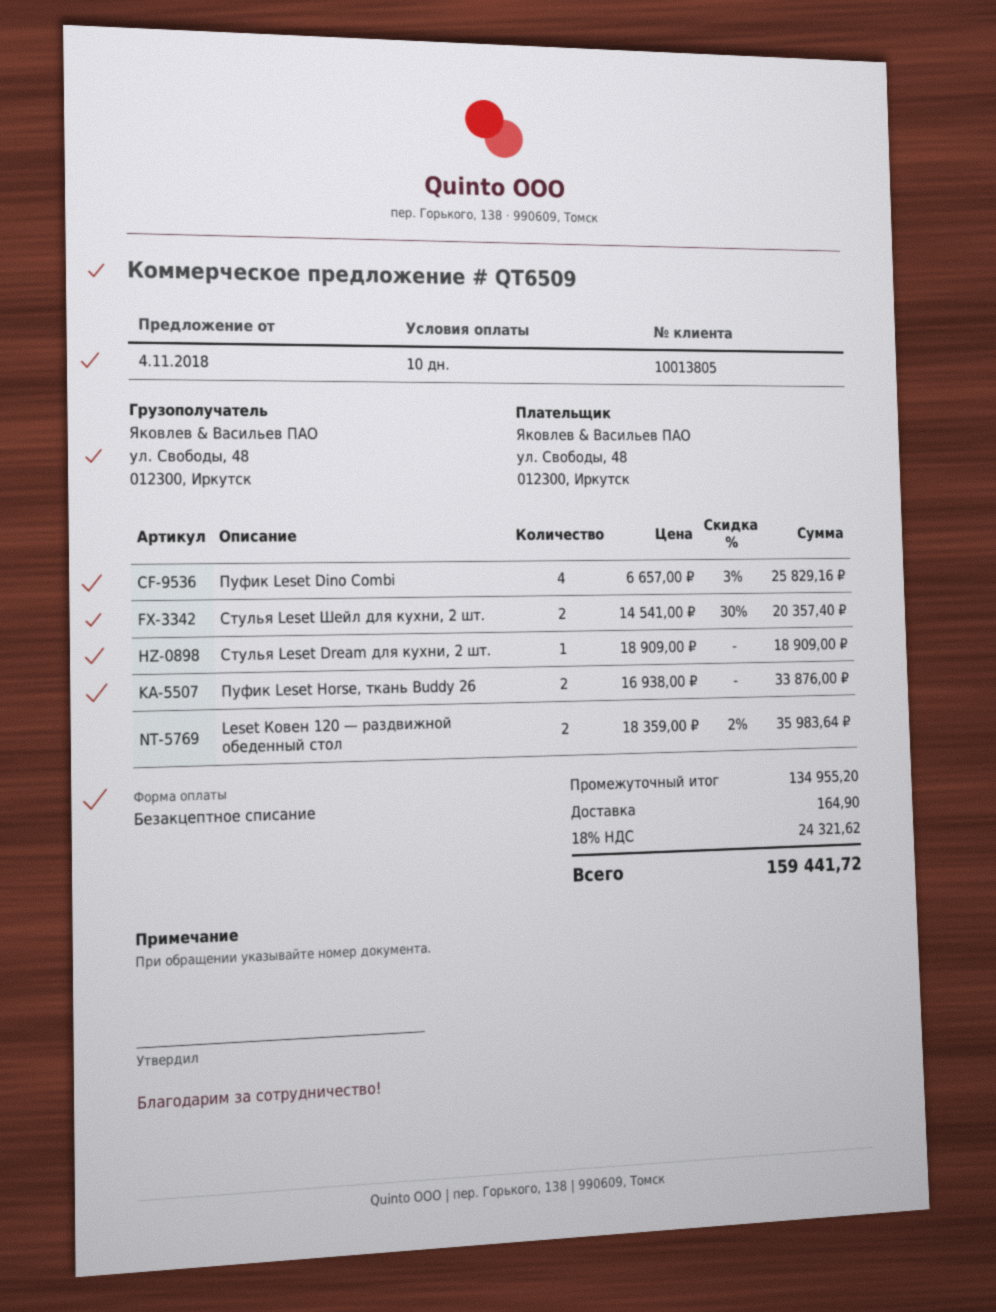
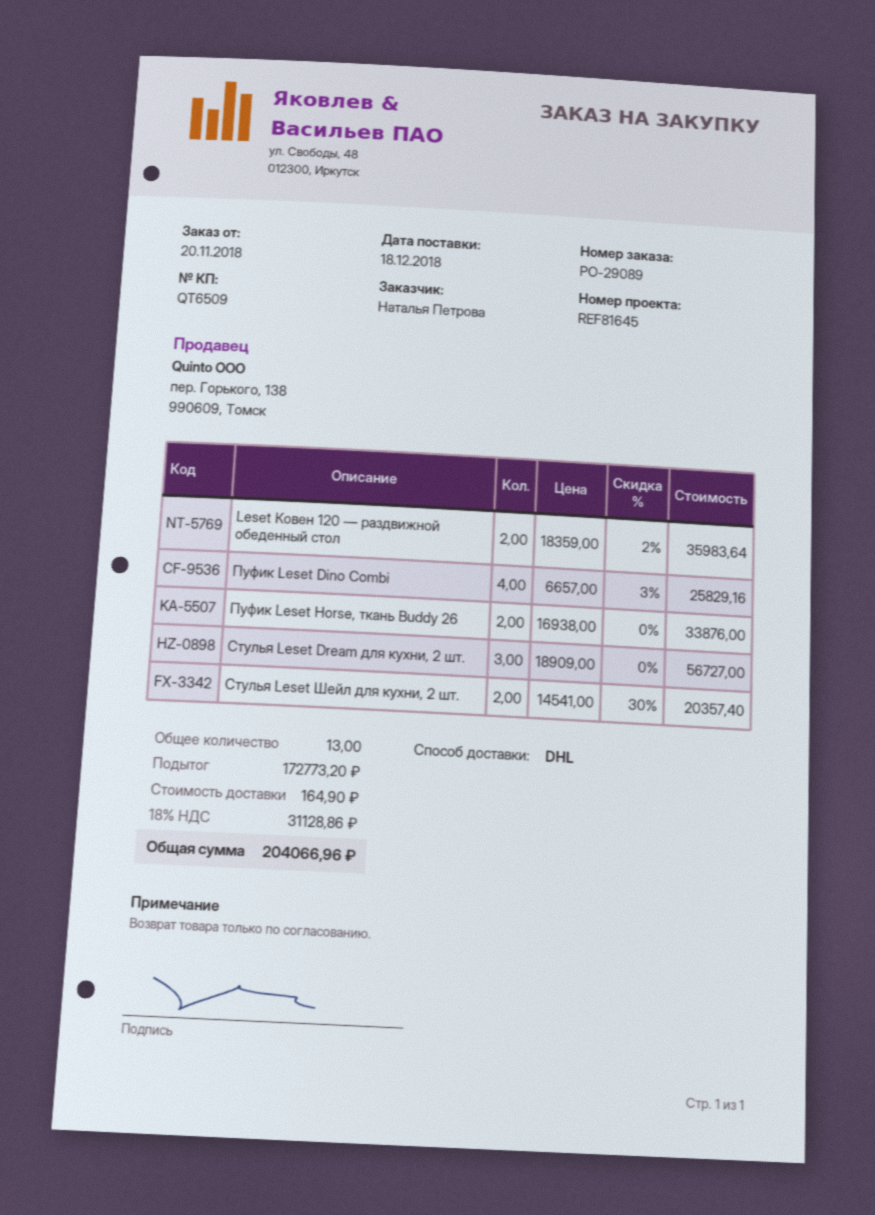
Стулья Leset Dream для кухни, 2 шт.: 1 x 18909.00 = 18909.00 -> 3 x 18909.00 = 56727.00
subtotal: 134955.20 -> 172773.20
tax: 18% = 24321.62 -> 18% = 31128.86
total: 159441.72 -> 204066.96

